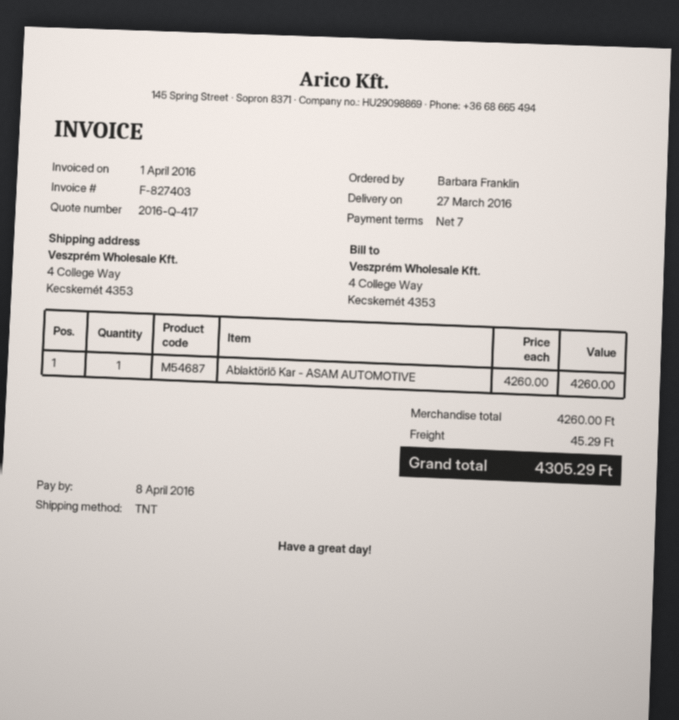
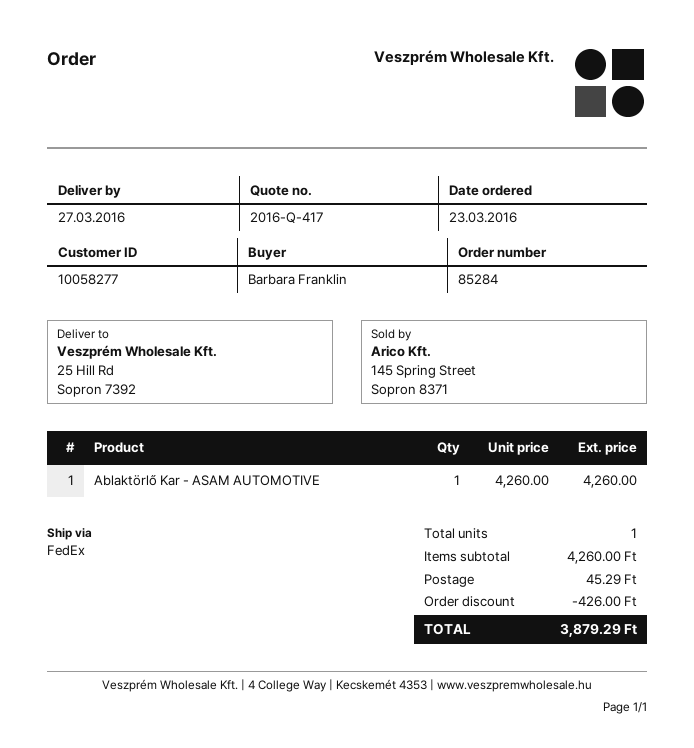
shipping method: TNT -> FedEx
ship to: 4 College Way, Kecskemét 4353 -> 25 Hill Rd, Sopron 7392
discount: none -> 426.00
total: 4305.29 -> 3879.29

